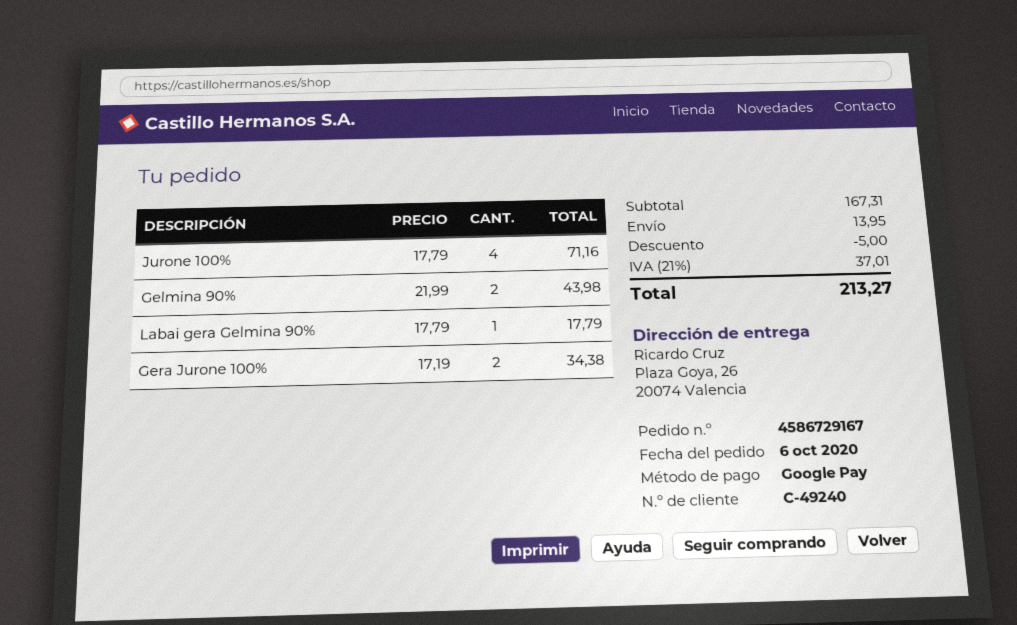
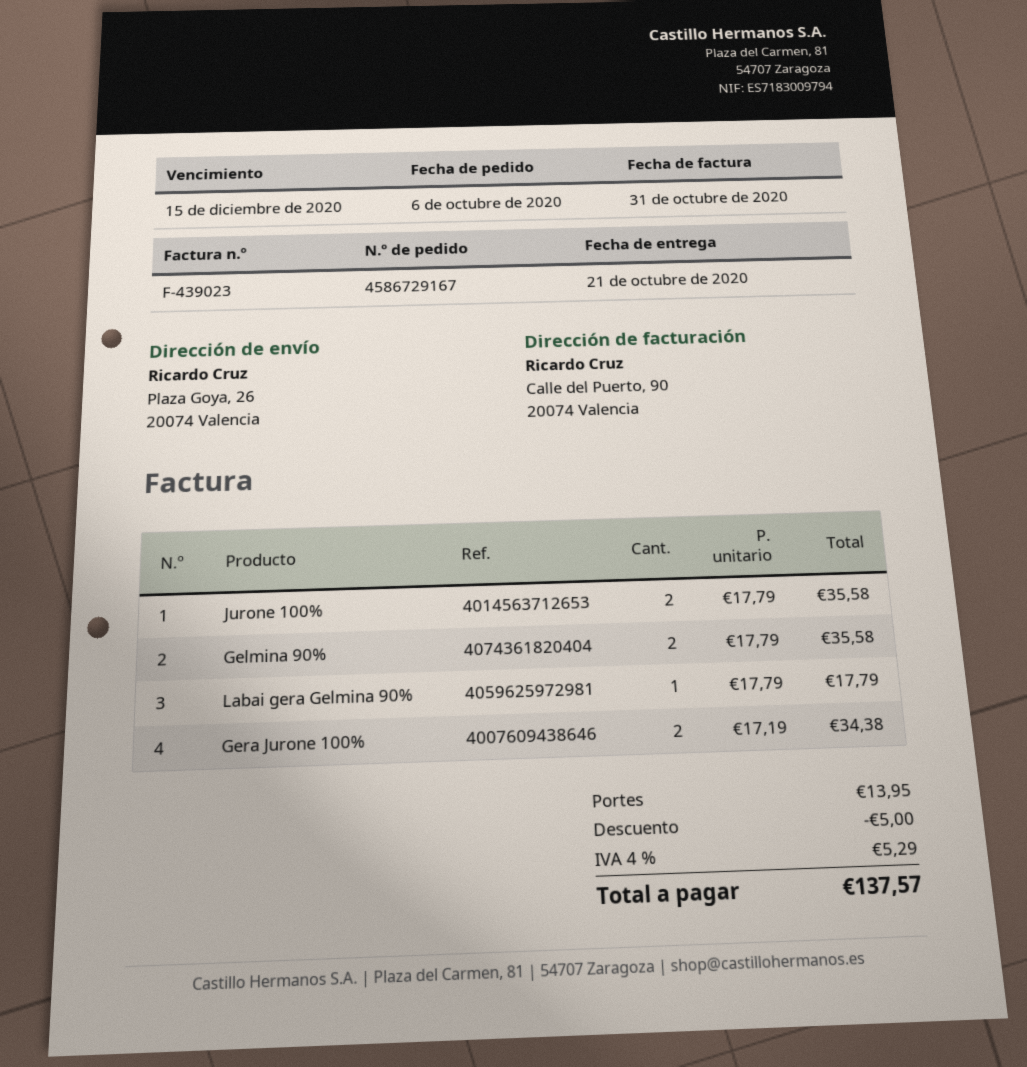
Jurone 100%: 4 x 17.79 = 71.16 -> 2 x 17.79 = 35.58
Gelmina 90%: 2 x 21.99 = 43.98 -> 2 x 17.79 = 35.58
tax: 21% = 37.01 -> 4% = 5.29
total: 213.27 -> 137.57

